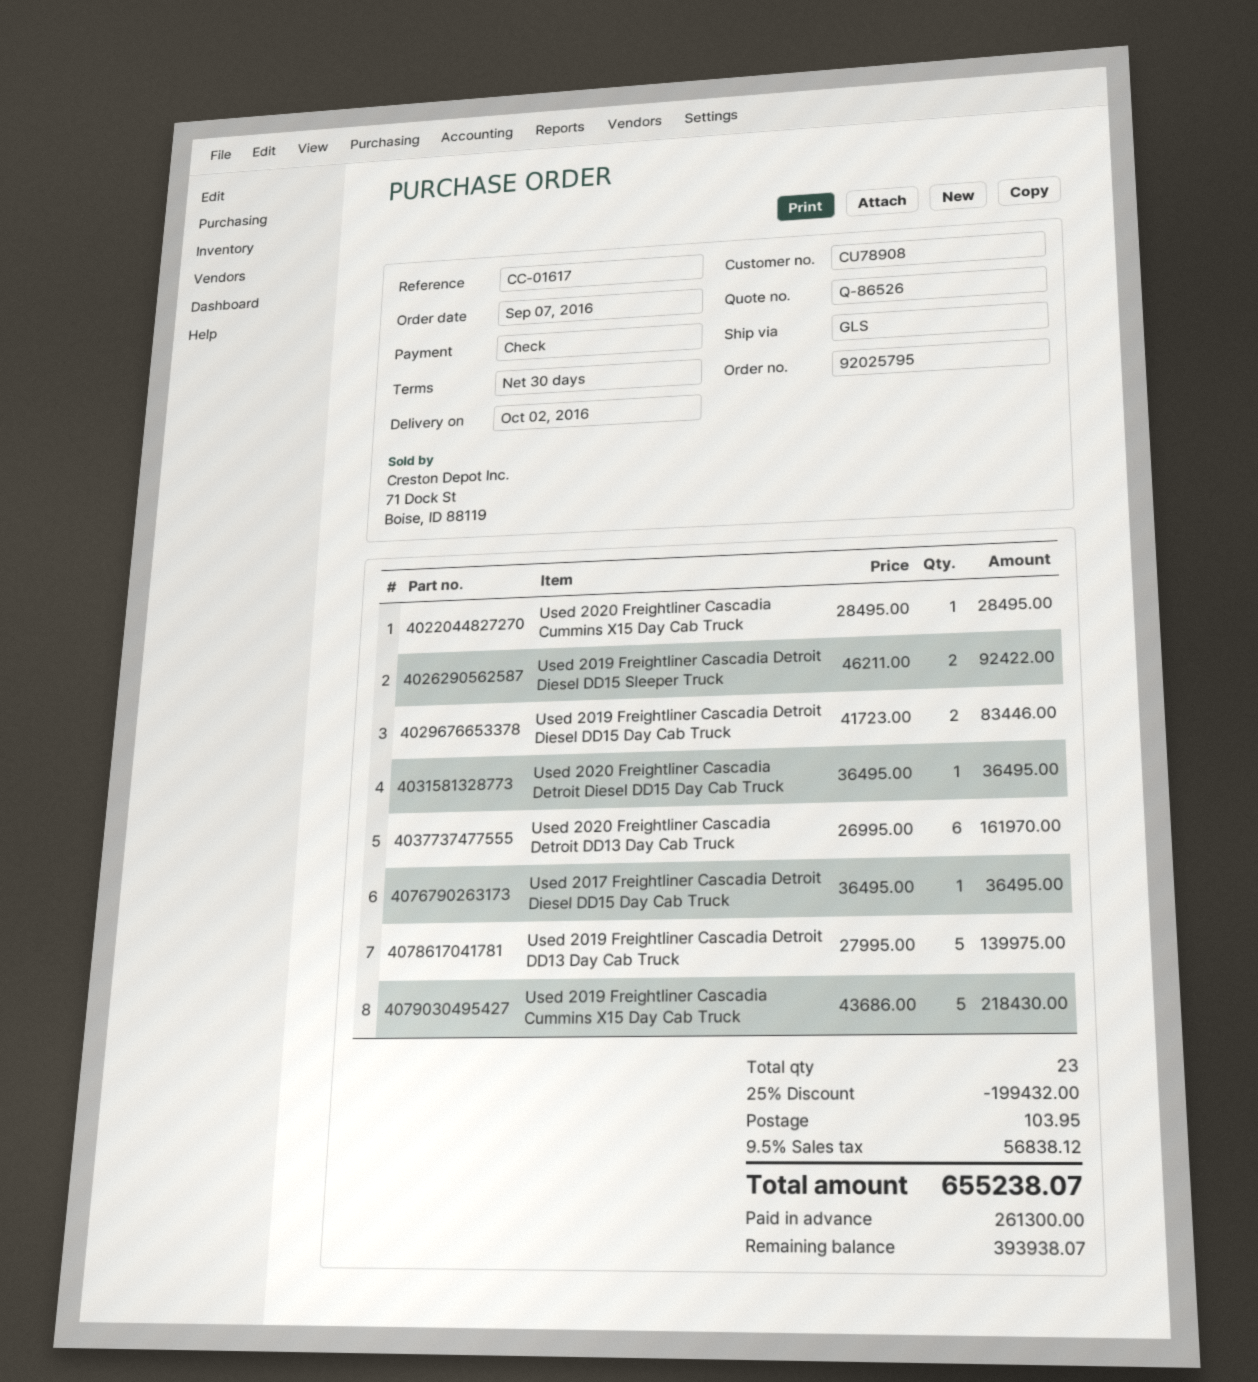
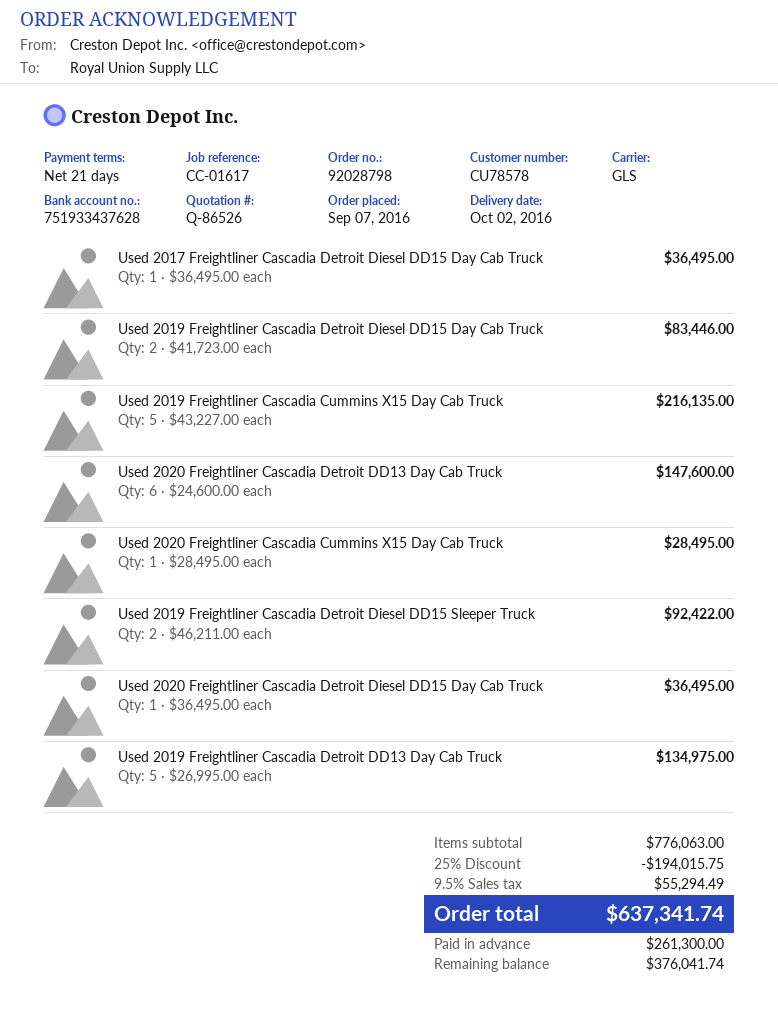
order number: 92025795 -> 92028798
payment terms: 30 days -> 21 days
customer number: CU78908 -> CU78578
Used 2020 Freightliner Cascadia Detroit DD13 Day Cab Truck: 6 x 26995.00 = 161970.00 -> 6 x 24600.00 = 147600.00
Used 2019 Freightliner Cascadia Detroit DD13 Day Cab Truck: 5 x 27995.00 = 139975.00 -> 5 x 26995.00 = 134975.00
Used 2019 Freightliner Cascadia Cummins X15 Day Cab Truck: 5 x 43686.00 = 218430.00 -> 5 x 43227.00 = 216135.00
discount: 25% = 199432.00 -> 25% = 194015.75
shipping: 103.95 -> none
tax: 9.5% = 56838.12 -> 9.5% = 55294.49
total: 655238.07 -> 637341.74
balance: 393938.07 -> 376041.74

